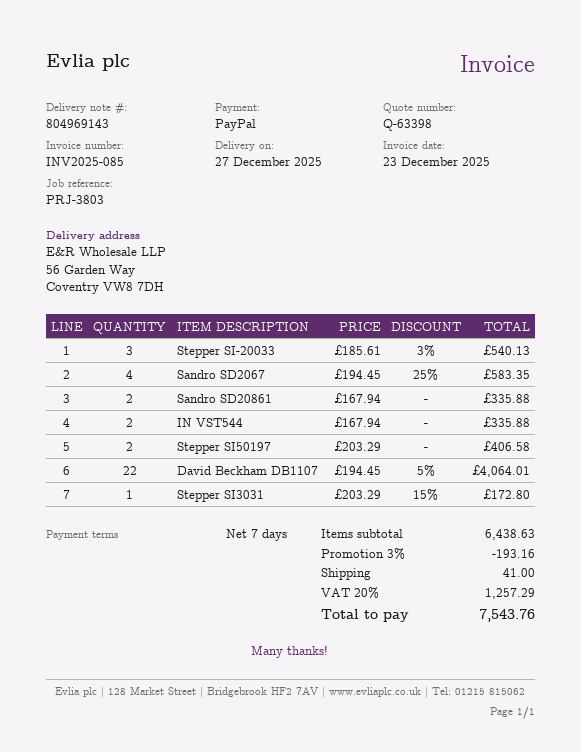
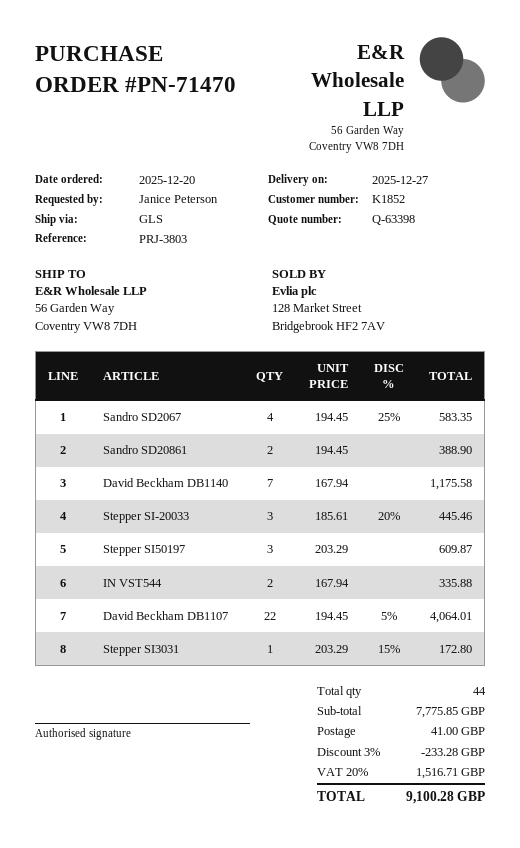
Stepper SI-20033: 3 x 185.61 - 3% = 540.13 -> 3 x 185.61 - 20% = 445.46
Sandro SD20861: 2 x 167.94 = 335.88 -> 2 x 194.45 = 388.90
Stepper SI50197: 2 x 203.29 = 406.58 -> 3 x 203.29 = 609.87
David Beckham DB1140: none -> 7 x 167.94 = 1175.58
subtotal: 6438.63 -> 7775.85
discount: 3% = 193.16 -> 3% = 233.28
tax: 20% = 1257.29 -> 20% = 1516.71
total: 7543.76 -> 9100.28

